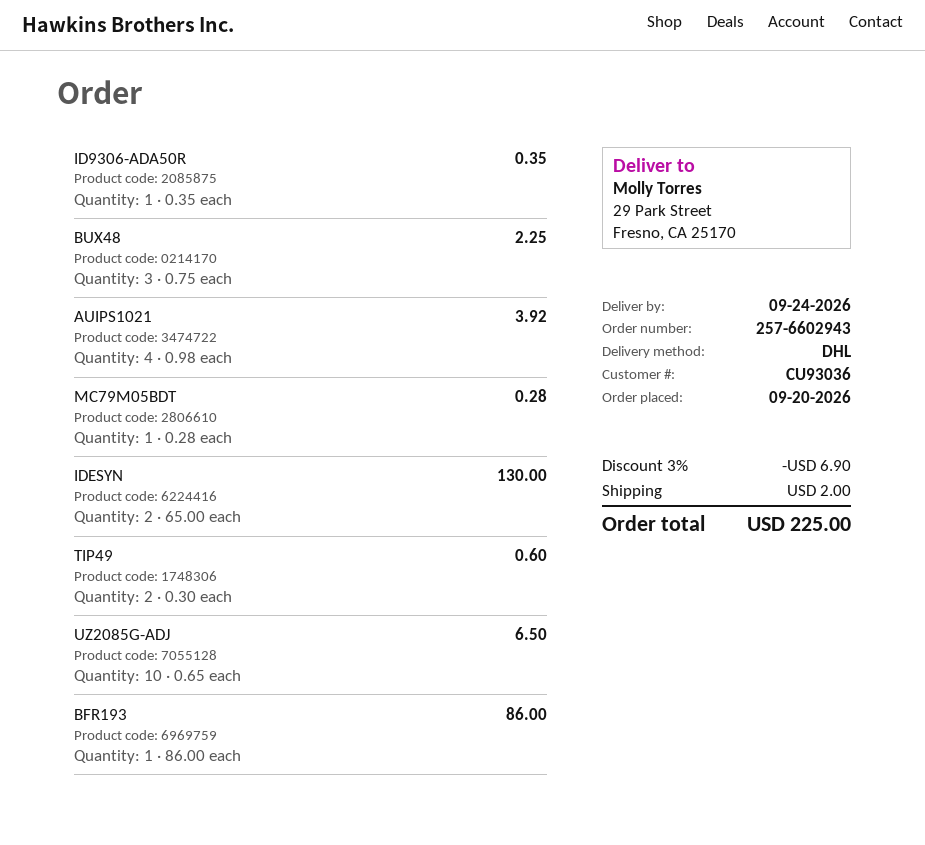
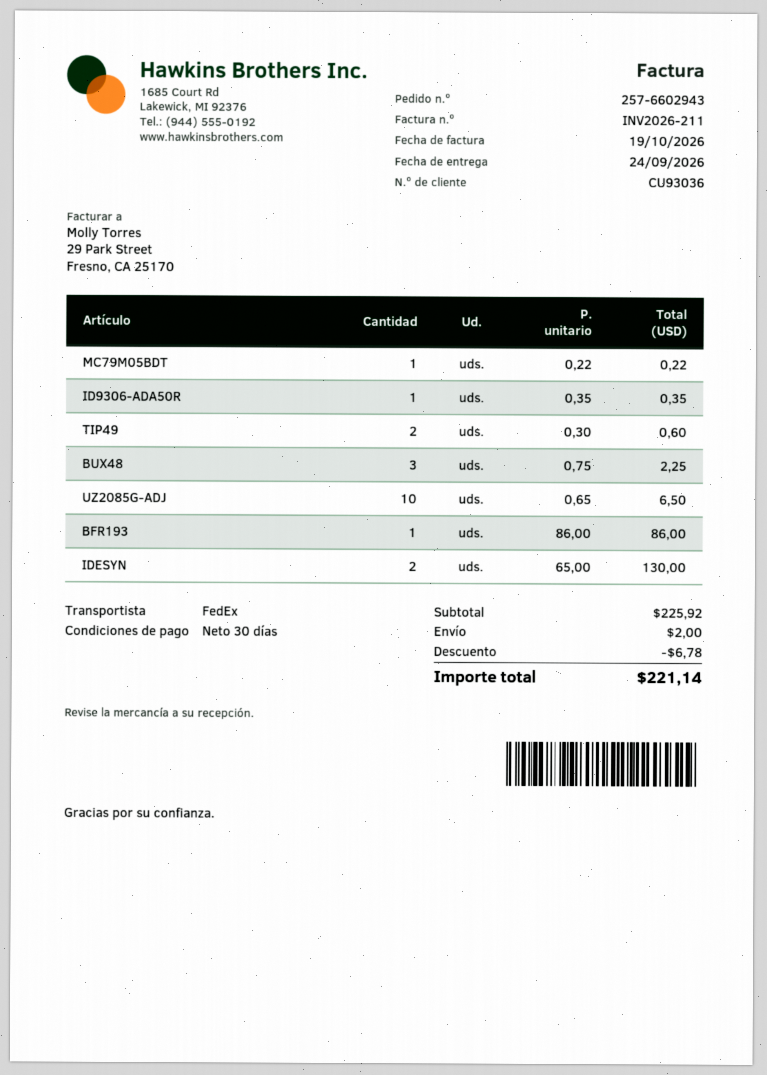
shipping method: DHL -> FedEx
AUIPS1021: 4 x 0.98 = 3.92 -> none
MC79M05BDT: 1 x 0.28 = 0.28 -> 1 x 0.22 = 0.22
discount: 6.90 -> 6.78
total: 225.00 -> 221.14

